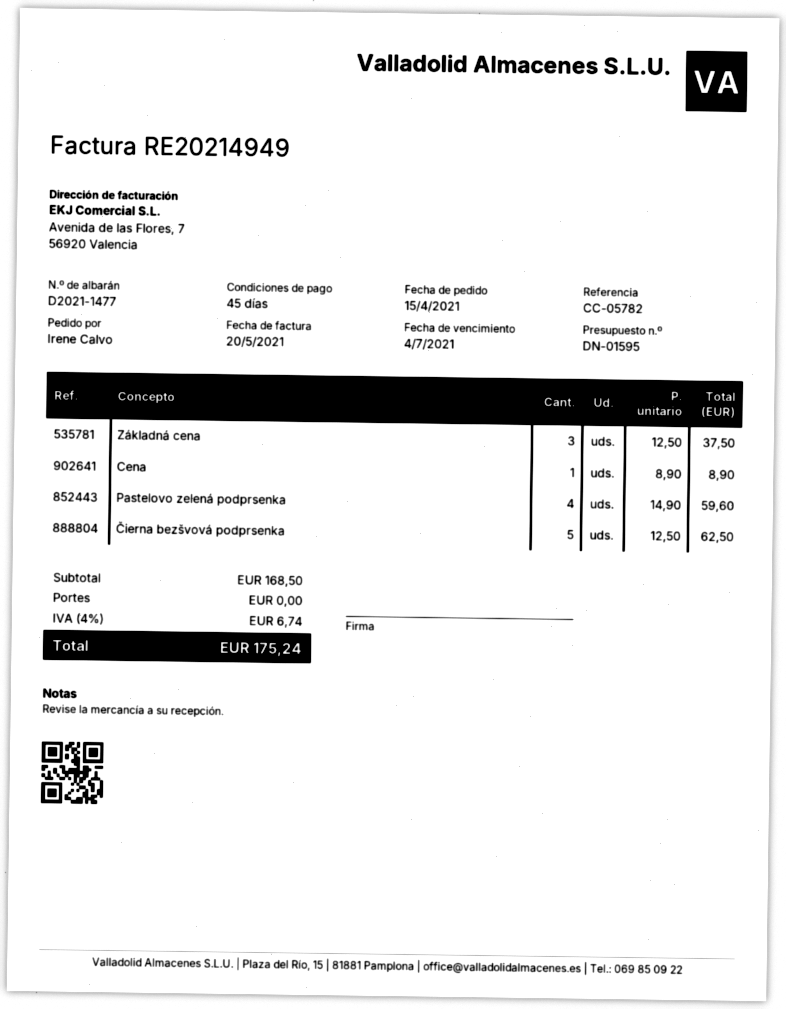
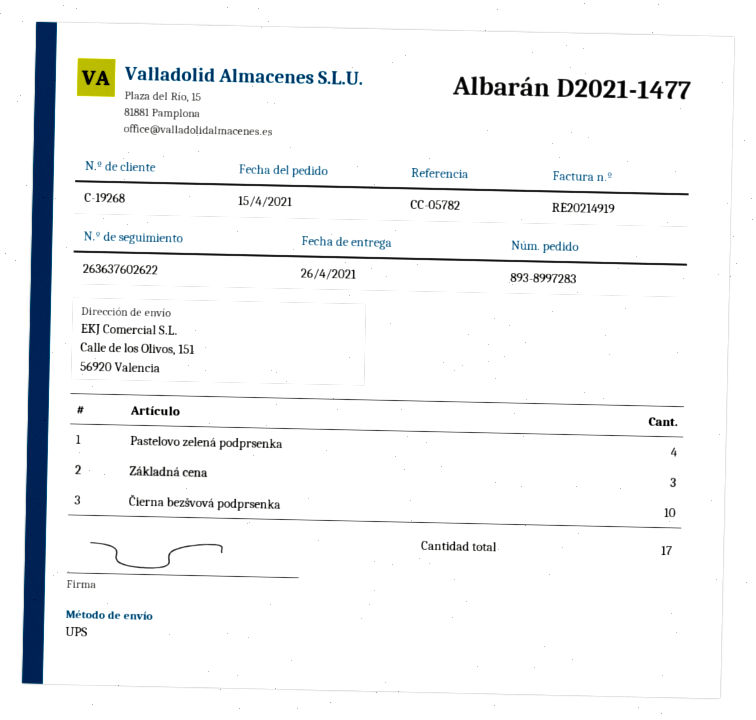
invoice number: RE20214949 -> RE20214919
Cena: 1 -> none
Čierna bezšvová podprsenka: 5 -> 10

